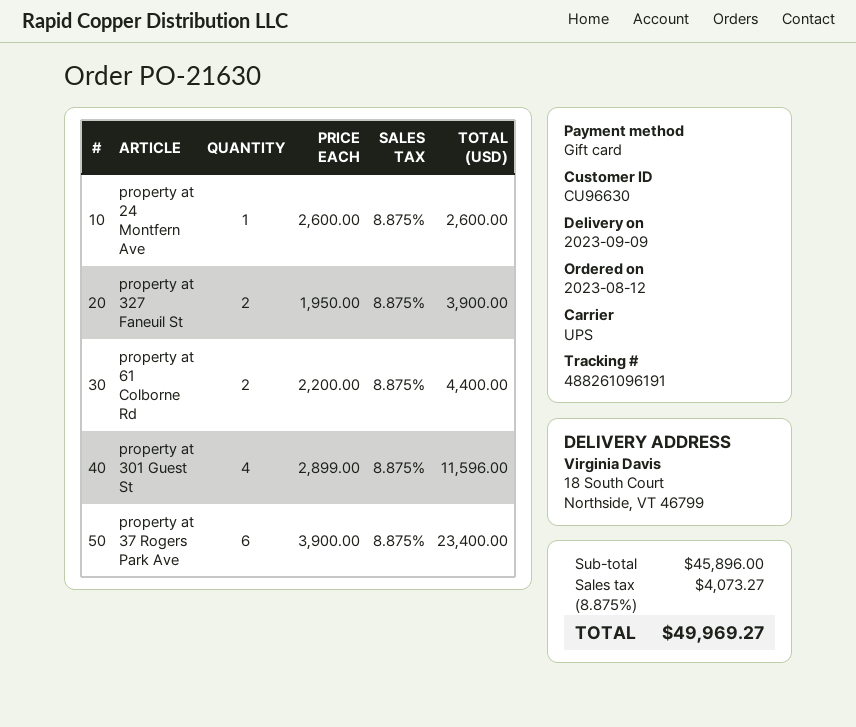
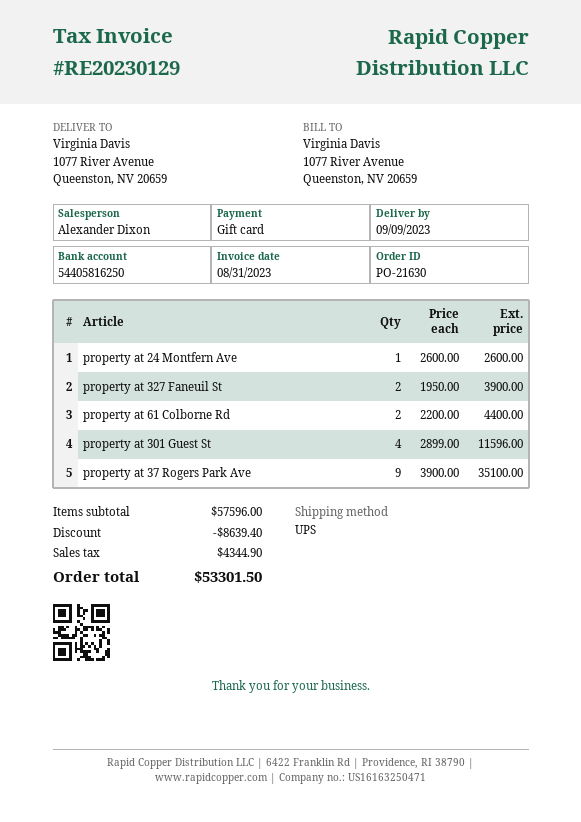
ship to: 18 South Court, Northside, VT 46799 -> 1077 River Avenue, Queenston, NV 20659
property at 37 Rogers Park Ave: 6 x 3900.00 = 23400.00 -> 9 x 3900.00 = 35100.00
subtotal: 45896.00 -> 57596.00
discount: none -> 8639.40
tax: 4073.27 -> 4344.90
total: 49969.27 -> 53301.50

